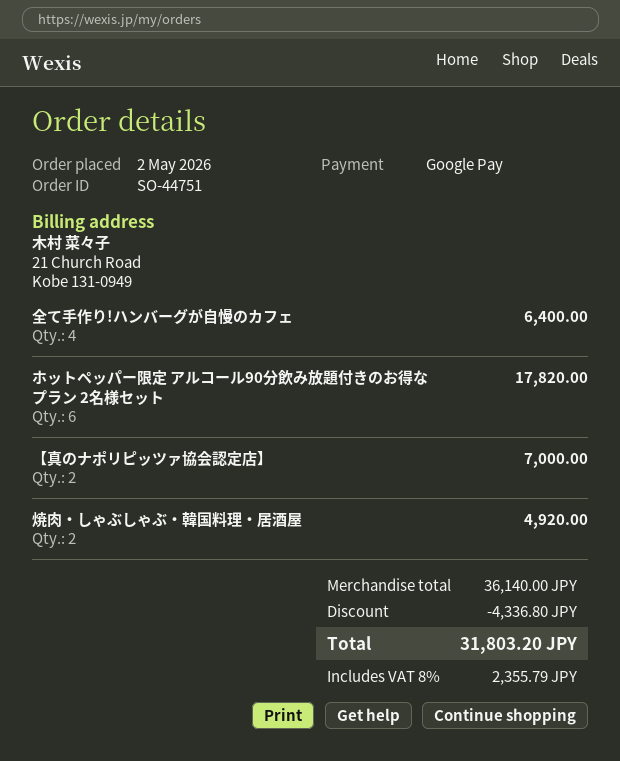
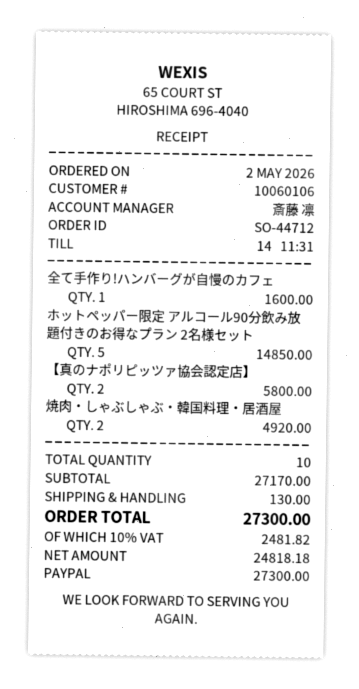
order number: SO-44751 -> SO-44712
payment method: Google Pay -> PayPal
全て手作り!ハンバーグが自慢のカフェ: 4 for 6400.00 -> 1 for 1600.00
ホットペッパー限定 アルコール90分飲み放題付きのお得なプラン 2名様セット: 6 for 17820.00 -> 5 for 14850.00
【真のナポリピッツァ協会認定店】: 2 for 7000.00 -> 2 for 5800.00
subtotal: 36140.00 -> 27170.00
discount: 4336.80 -> none
shipping: none -> 130.00
tax: 8% = 2355.79 -> 10% = 2481.82
total: 31803.20 -> 27300.00

